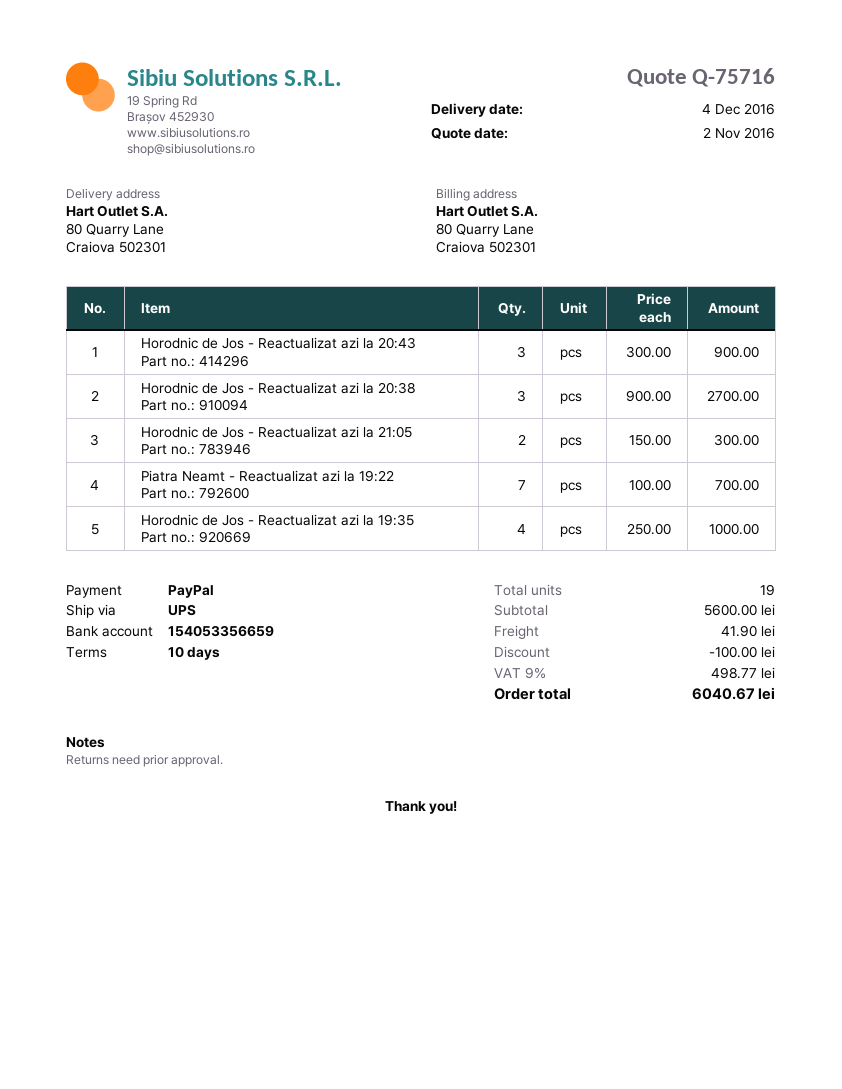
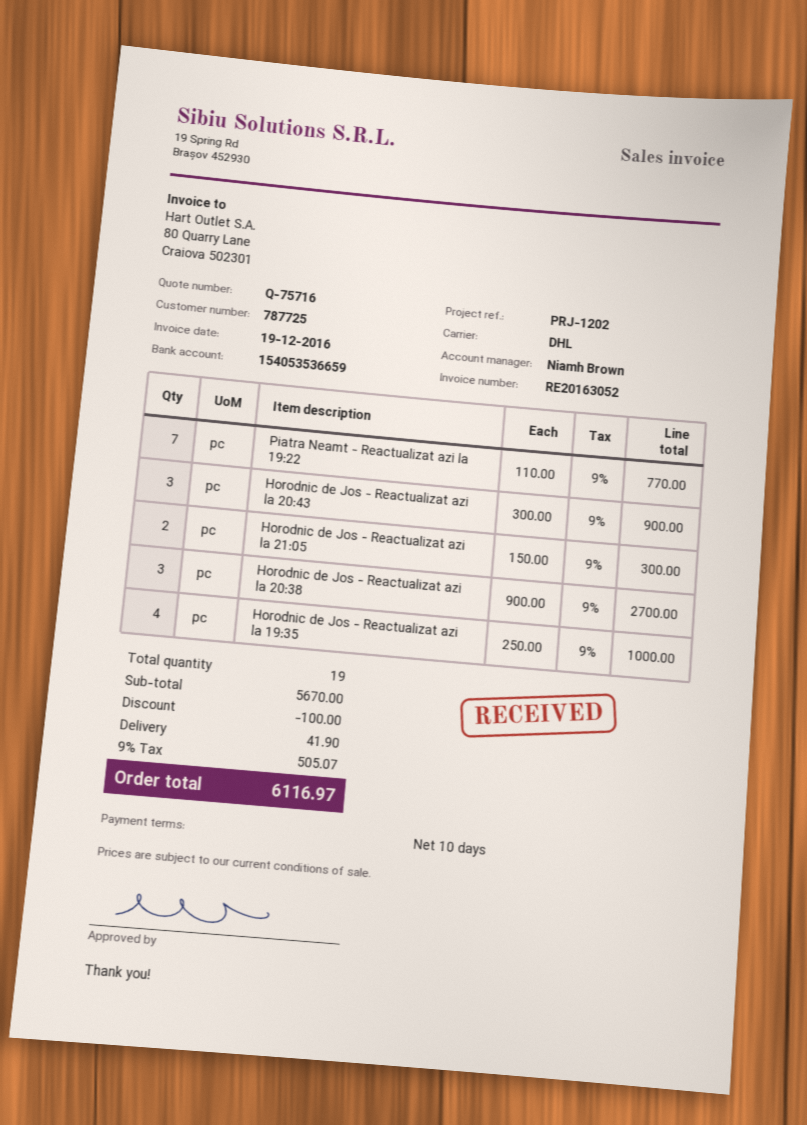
bank account: 154053356659 -> 154053536659
shipping method: UPS -> DHL
Piatra Neamt - Reactualizat azi la 19:22: 7 x 100.00 = 700.00 -> 7 x 110.00 = 770.00
subtotal: 5600.00 -> 5670.00
tax: 9% = 498.77 -> 9% = 505.07
total: 6040.67 -> 6116.97

